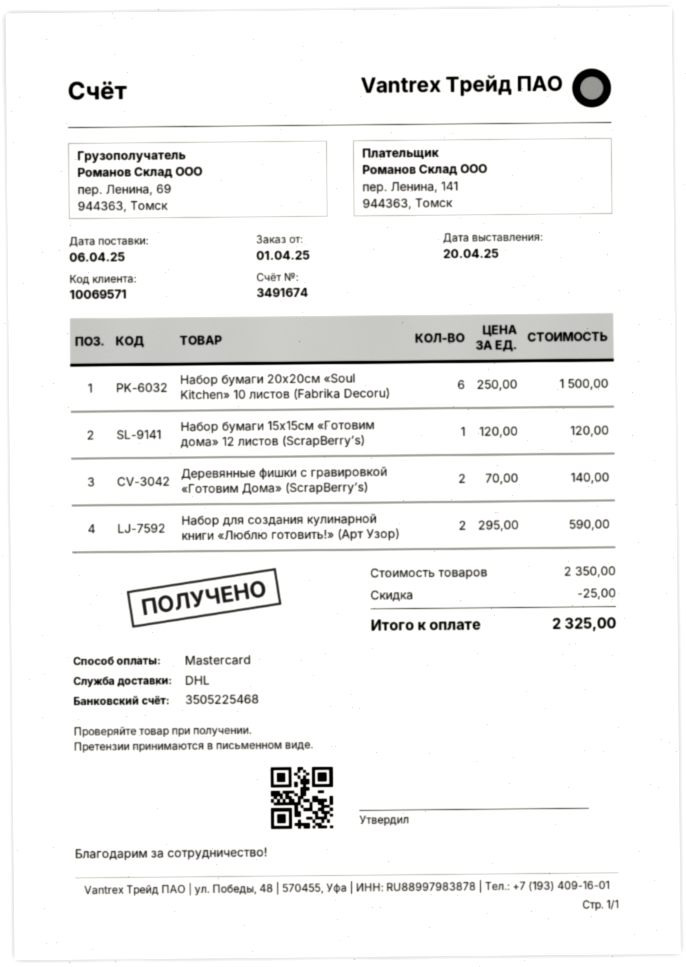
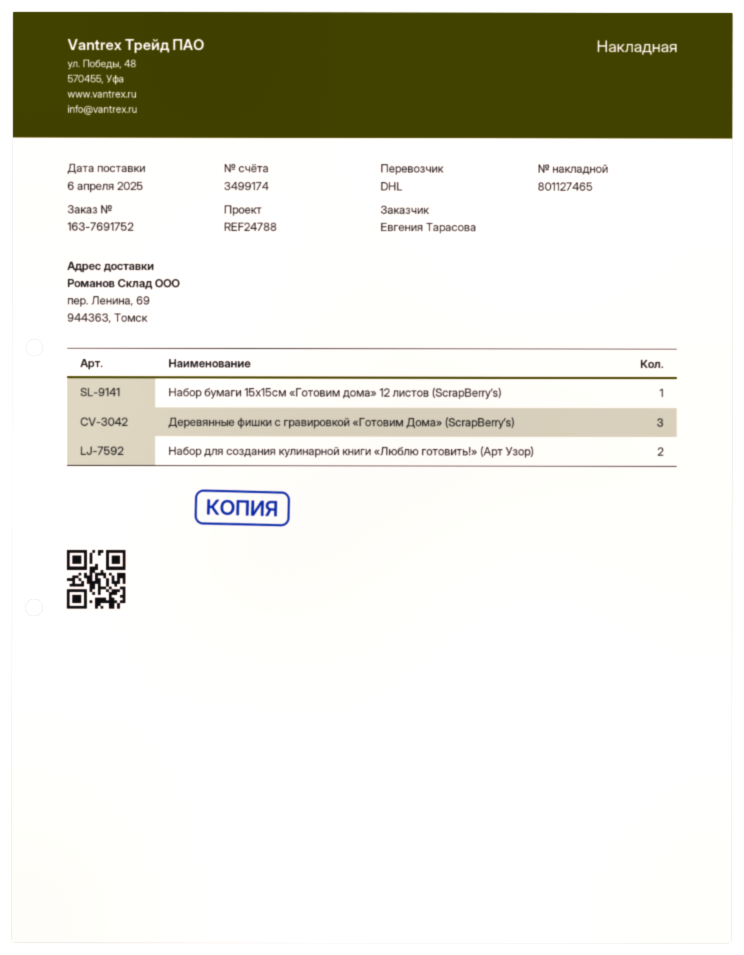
invoice number: 3491674 -> 3499174
Набор бумаги 20х20см «Soul Kitchen» 10 листов (Fabrika Decoru): 6 -> none
Деревянные фишки с гравировкой «Готовим Дома» (ScrapBerry’s): 2 -> 3

